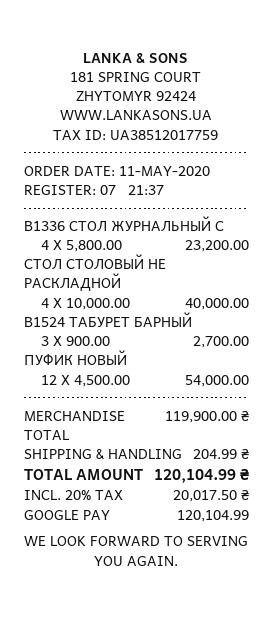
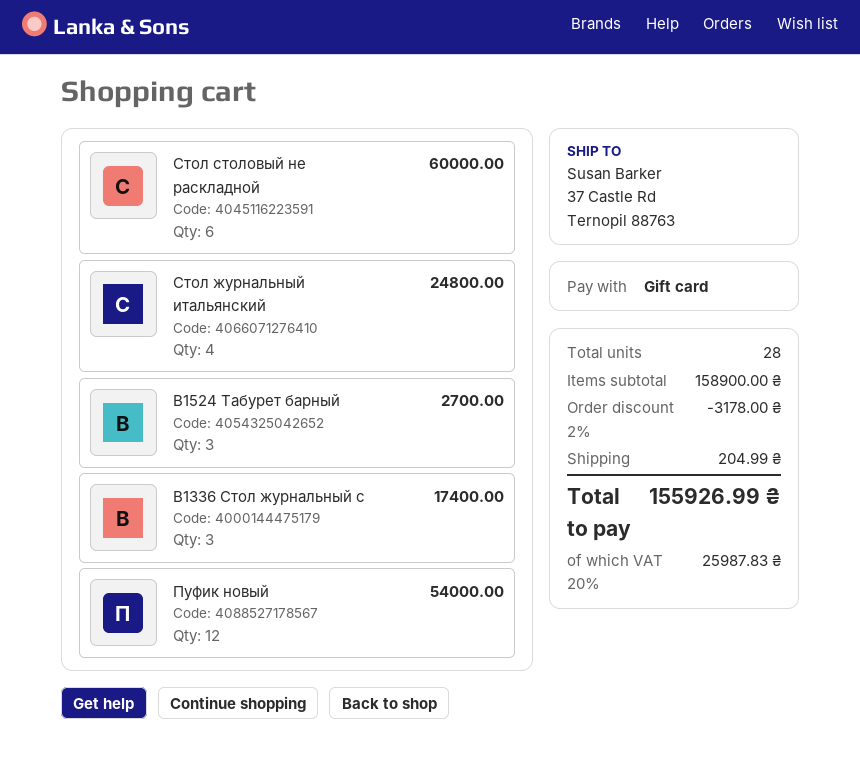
payment method: Google Pay -> gift card
В1336 СТОЛ ЖУРНАЛЬНЫЙ С: 4 for 23200.00 -> 3 for 17400.00
СТОЛ СТОЛОВЫЙ НЕ РАСКЛАДНОЙ: 4 for 40000.00 -> 6 for 60000.00
Стол журнальный итальянский: none -> 4 for 24800.00
subtotal: 119900.00 -> 158900.00
discount: none -> 2% = 3178.00
tax: 20% = 20017.50 -> 20% = 25987.83
total: 120104.99 -> 155926.99

